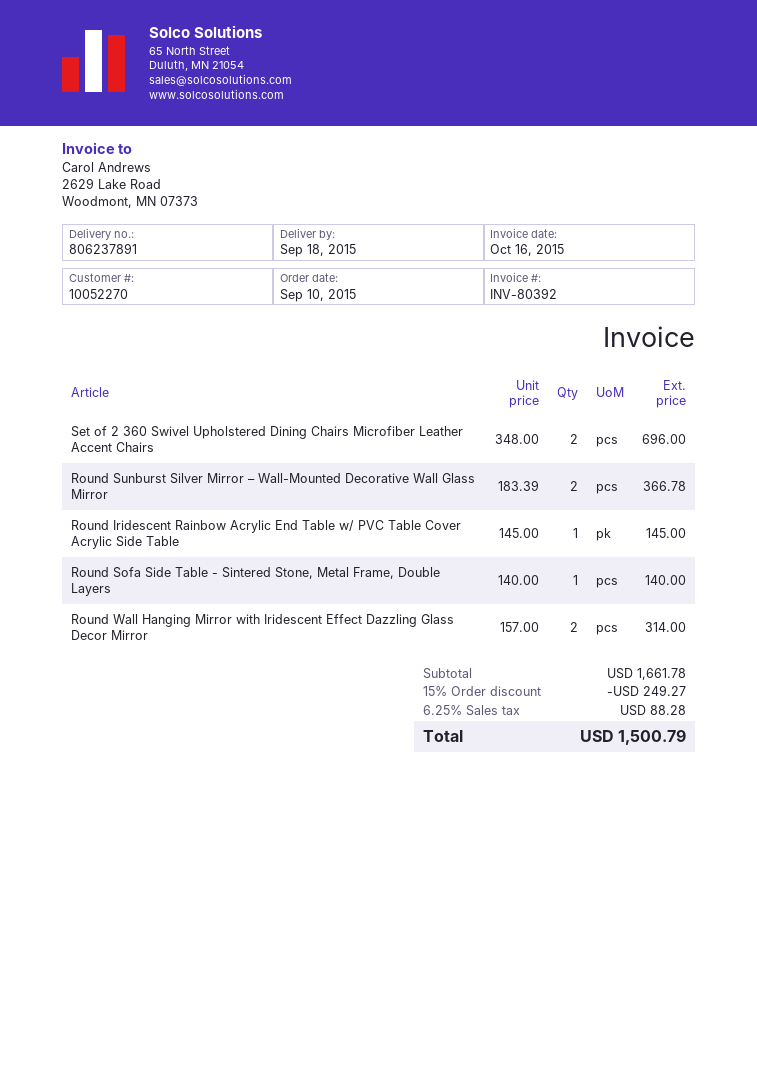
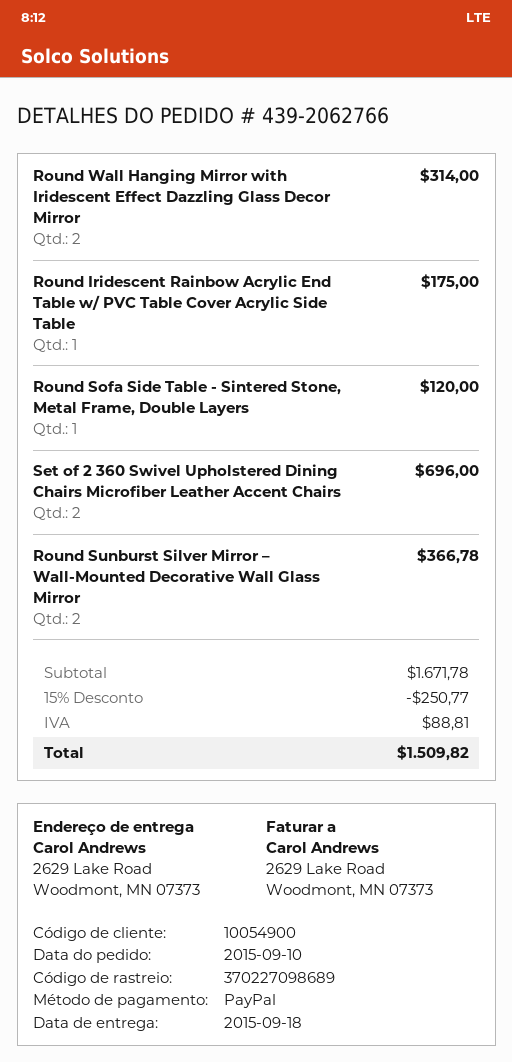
customer number: 10052270 -> 10054900
Round Iridescent Rainbow Acrylic End Table w/ PVC Table Cover Acrylic Side Table: 1 for 145.00 -> 1 for 175.00
Round Sofa Side Table - Sintered Stone, Metal Frame, Double Layers: 1 for 140.00 -> 1 for 120.00
subtotal: 1661.78 -> 1671.78
discount: 15% = 249.27 -> 15% = 250.77
tax: 88.28 -> 88.81
total: 1500.79 -> 1509.82

